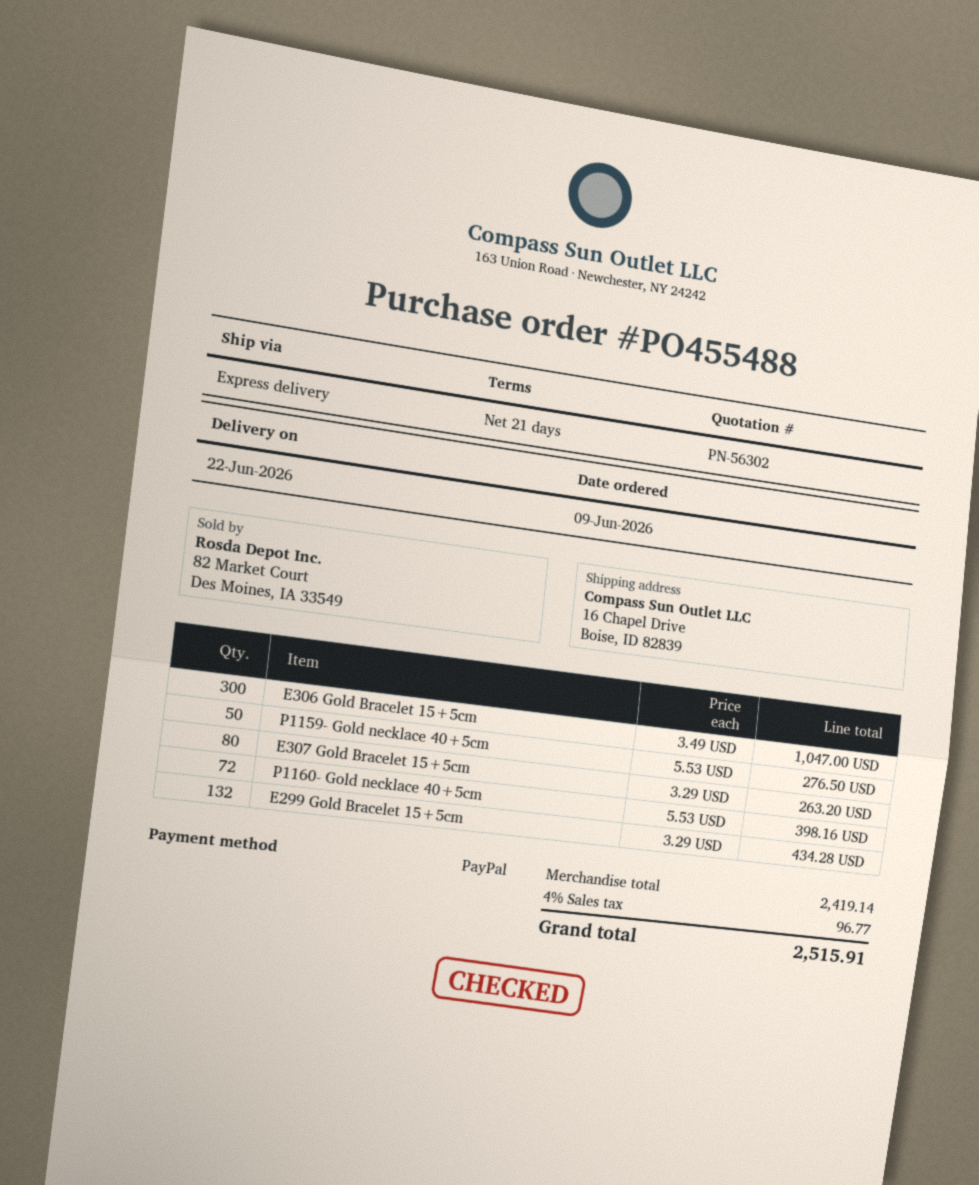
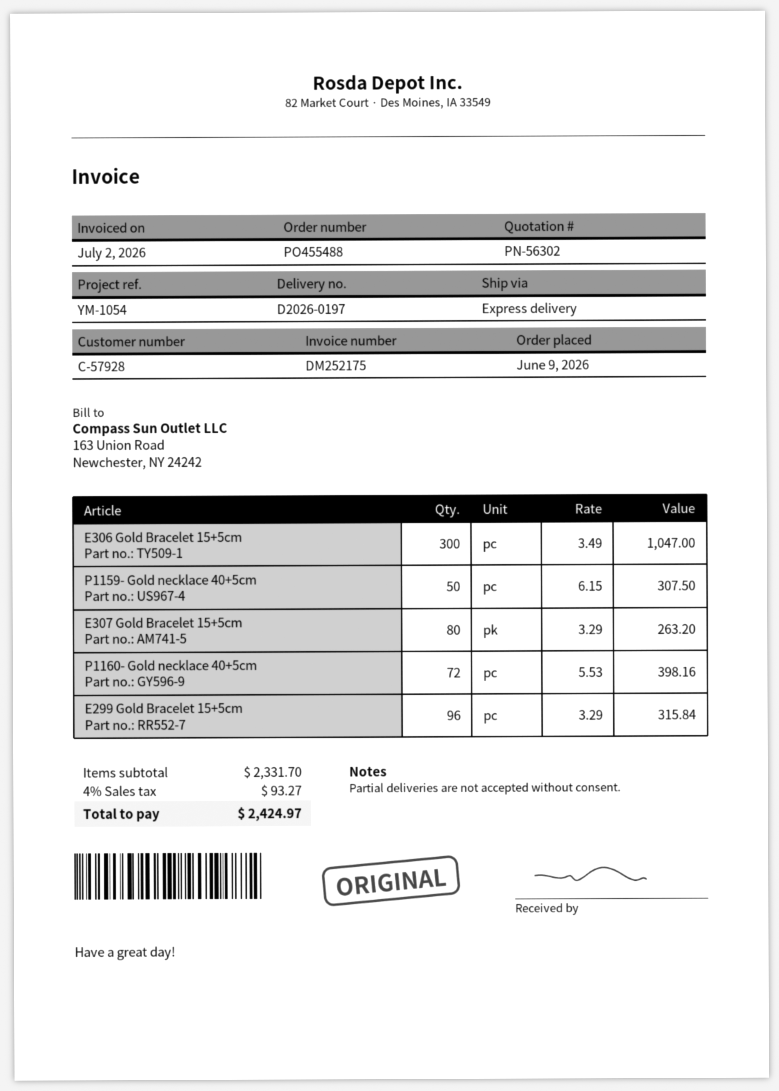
P1159- Gold necklace 40+5cm: 50 x 5.53 = 276.50 -> 50 x 6.15 = 307.50
E299 Gold Bracelet 15+5cm: 132 x 3.29 = 434.28 -> 96 x 3.29 = 315.84
subtotal: 2419.14 -> 2331.70
tax: 4% = 96.77 -> 4% = 93.27
total: 2515.91 -> 2424.97

